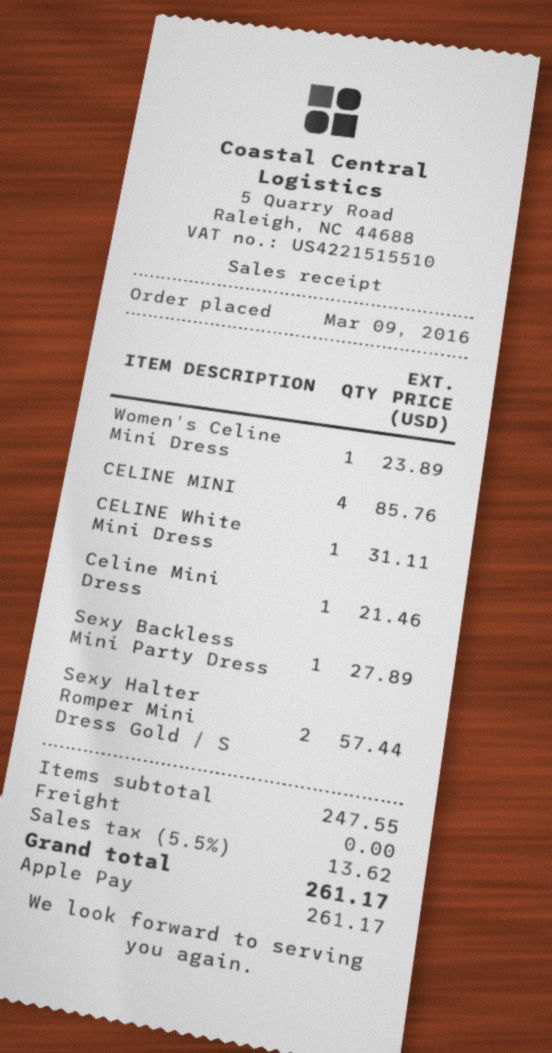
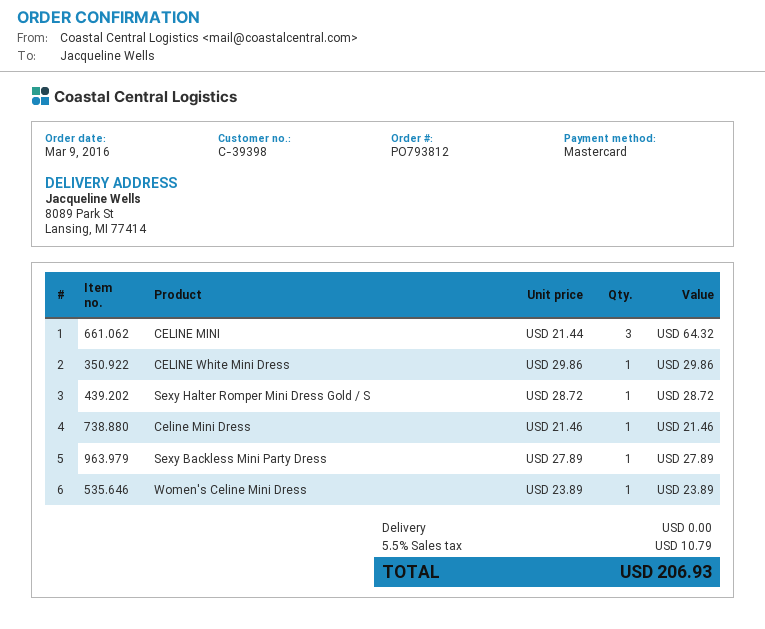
payment method: Apple Pay -> Mastercard
CELINE MINI: 4 for 85.76 -> 3 for 64.32
CELINE White Mini Dress: 1 for 31.11 -> 1 for 29.86
Sexy Halter Romper Mini Dress Gold / S: 2 for 57.44 -> 1 for 28.72
tax: 5.5% = 13.62 -> 5.5% = 10.79
total: 261.17 -> 206.93

